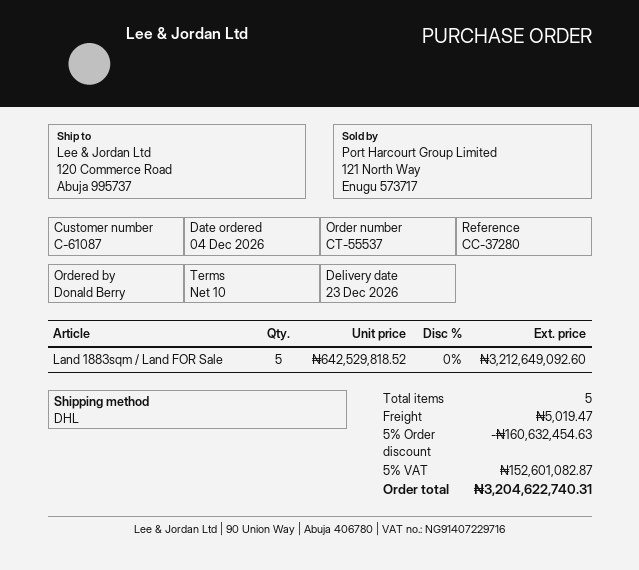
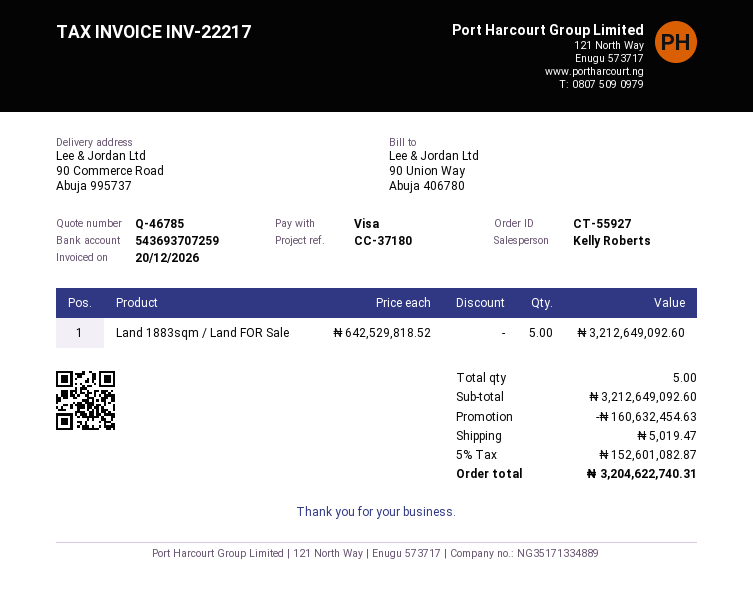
order number: CT-55537 -> CT-55927
reference: CC-37280 -> CC-37180
ship to: 120 Commerce Road, Abuja 995737 -> 90 Commerce Road, Abuja 995737

